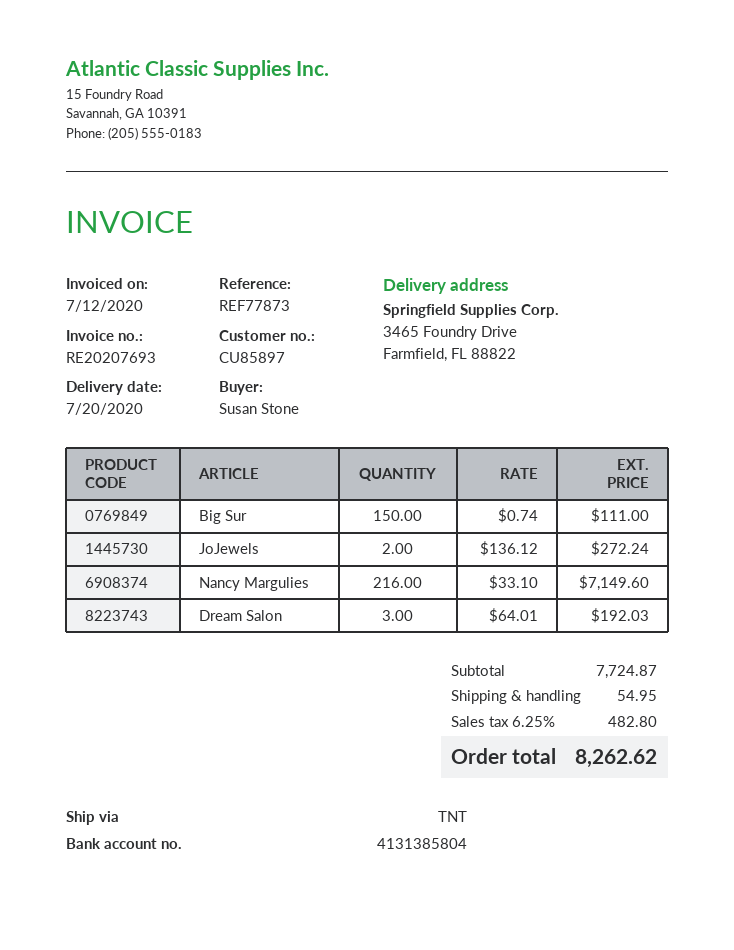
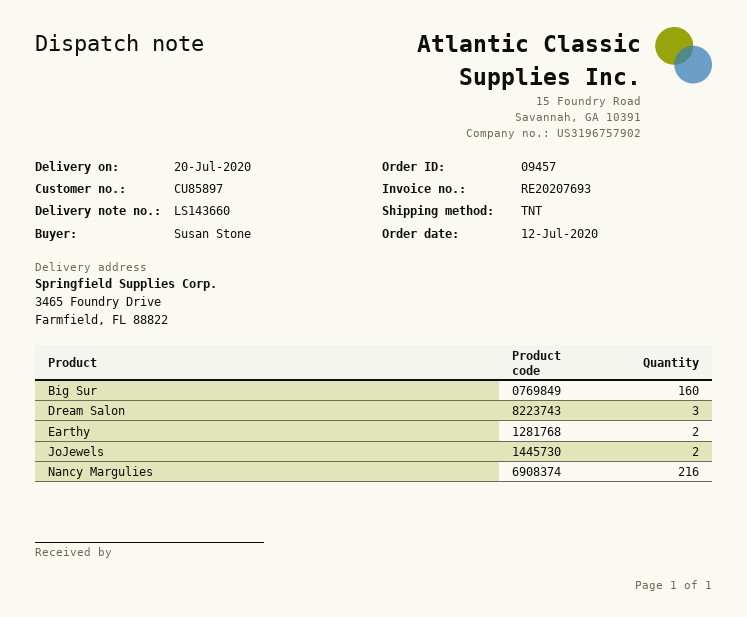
Big Sur: 150 -> 160
Earthy: none -> 2

